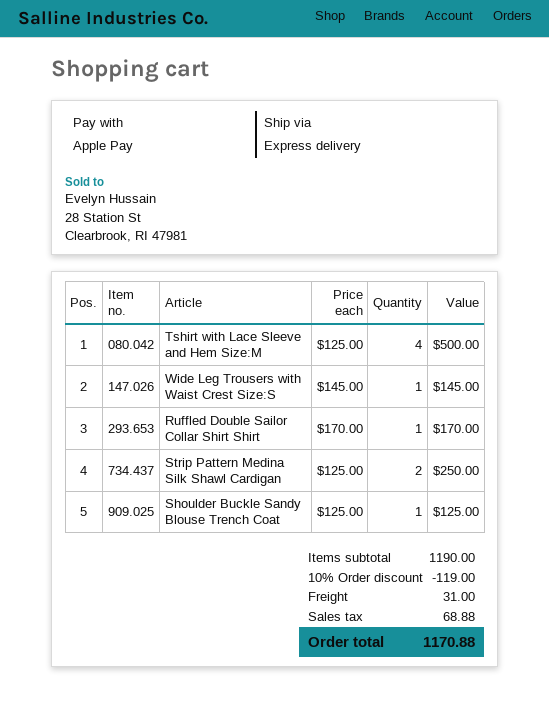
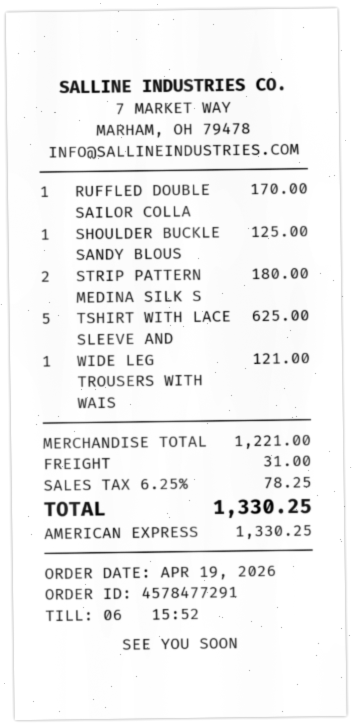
payment method: Apple Pay -> American Express
Tshirt with Lace Sleeve and Hem Size:M: 4 for 500.00 -> 5 for 625.00
Wide Leg Trousers with Waist Crest Size:S: 1 for 145.00 -> 1 for 121.00
Strip Pattern Medina Silk Shawl Cardigan: 2 for 250.00 -> 2 for 180.00
subtotal: 1190.00 -> 1221.00
discount: 10% = 119.00 -> none
tax: 68.88 -> 78.25
total: 1170.88 -> 1330.25

